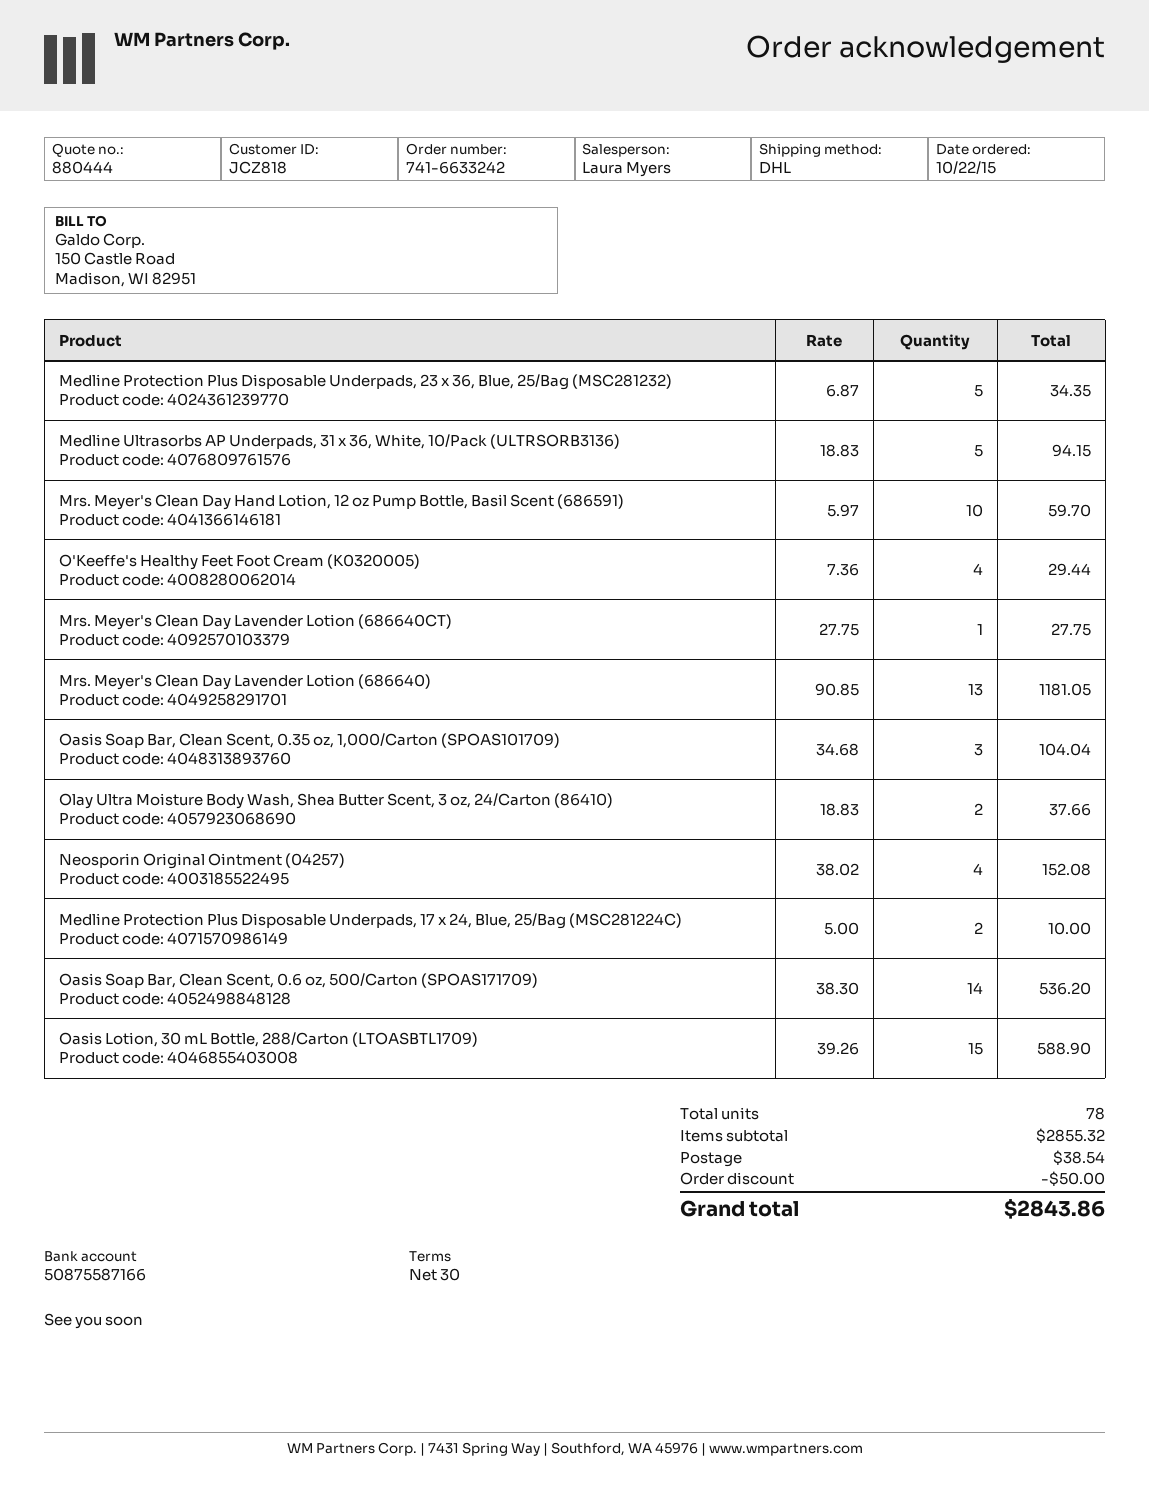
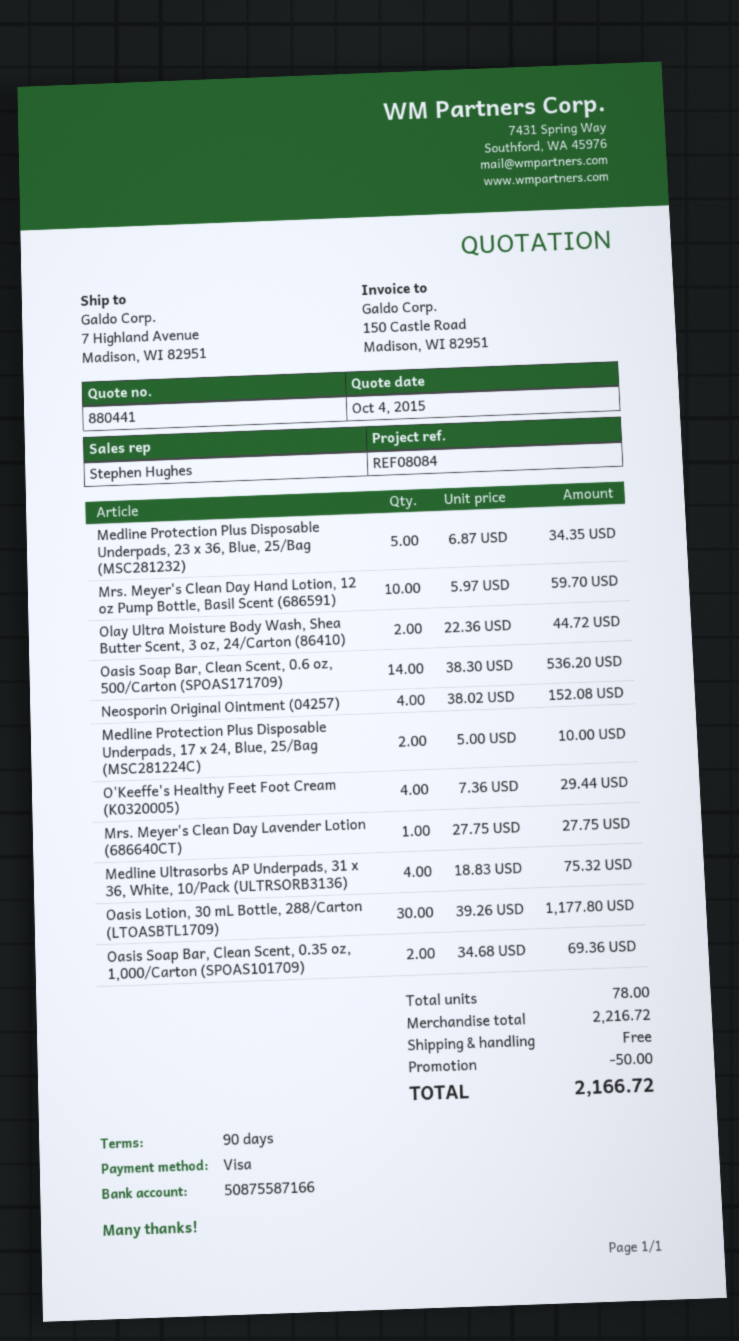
quote number: 880444 -> 880441
payment terms: 30 days -> 90 days
sales rep: Laura Myers -> Stephen Hughes
Medline Ultrasorbs AP Underpads, 31 x 36, White, 10/Pack (ULTRSORB3136): 5 x 18.83 = 94.15 -> 4 x 18.83 = 75.32
Mrs. Meyer's Clean Day Lavender Lotion (686640): 13 x 90.85 = 1181.05 -> none
Oasis Soap Bar, Clean Scent, 0.35 oz, 1,000/Carton (SPOAS101709): 3 x 34.68 = 104.04 -> 2 x 34.68 = 69.36
Olay Ultra Moisture Body Wash, Shea Butter Scent, 3 oz, 24/Carton (86410): 2 x 18.83 = 37.66 -> 2 x 22.36 = 44.72
Oasis Lotion, 30 mL Bottle, 288/Carton (LTOASBTL1709): 15 x 39.26 = 588.90 -> 30 x 39.26 = 1177.80
subtotal: 2855.32 -> 2216.72
shipping: 38.54 -> 0.00
total: 2843.86 -> 2166.72

